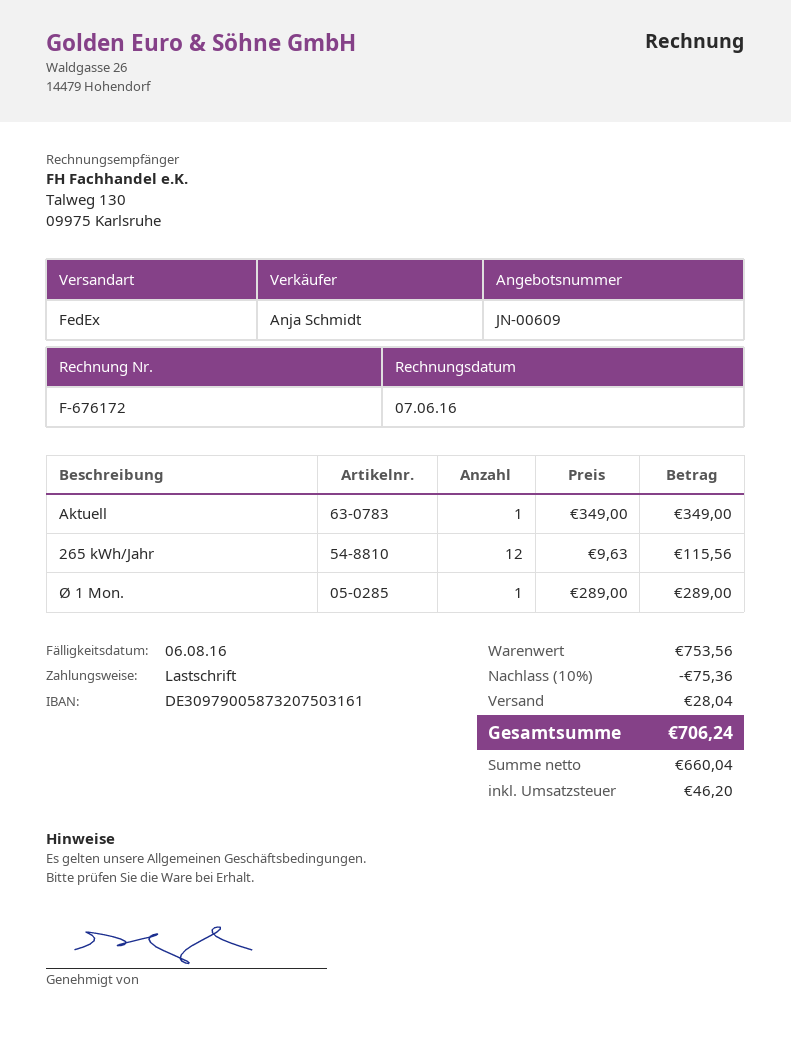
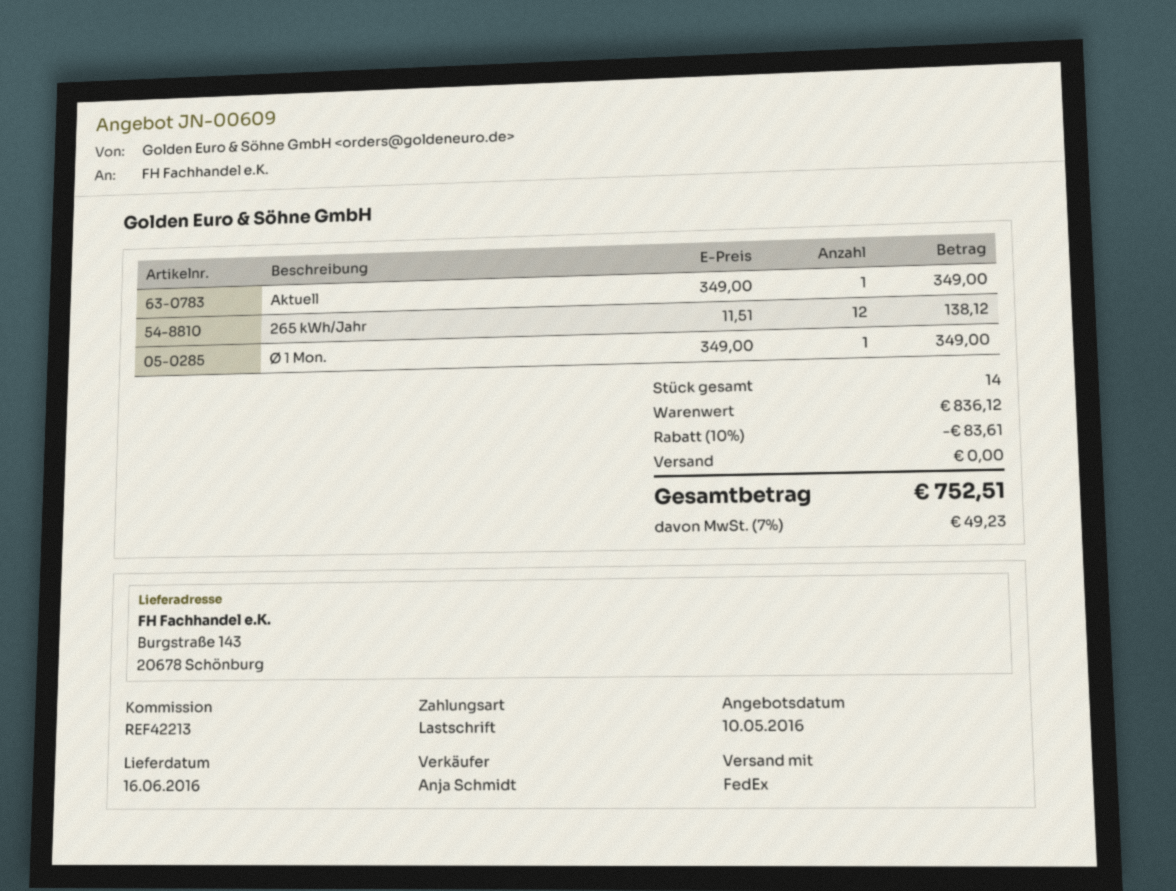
265 kWh/Jahr: 12 x 9.63 = 115.56 -> 12 x 11.51 = 138.12
Ø 1 Mon.: 1 x 289.00 = 289.00 -> 1 x 349.00 = 349.00
subtotal: 753.56 -> 836.12
discount: 10% = 75.36 -> 10% = 83.61
shipping: 28.04 -> 0.00
tax: 46.20 -> 49.23
total: 706.24 -> 752.51

